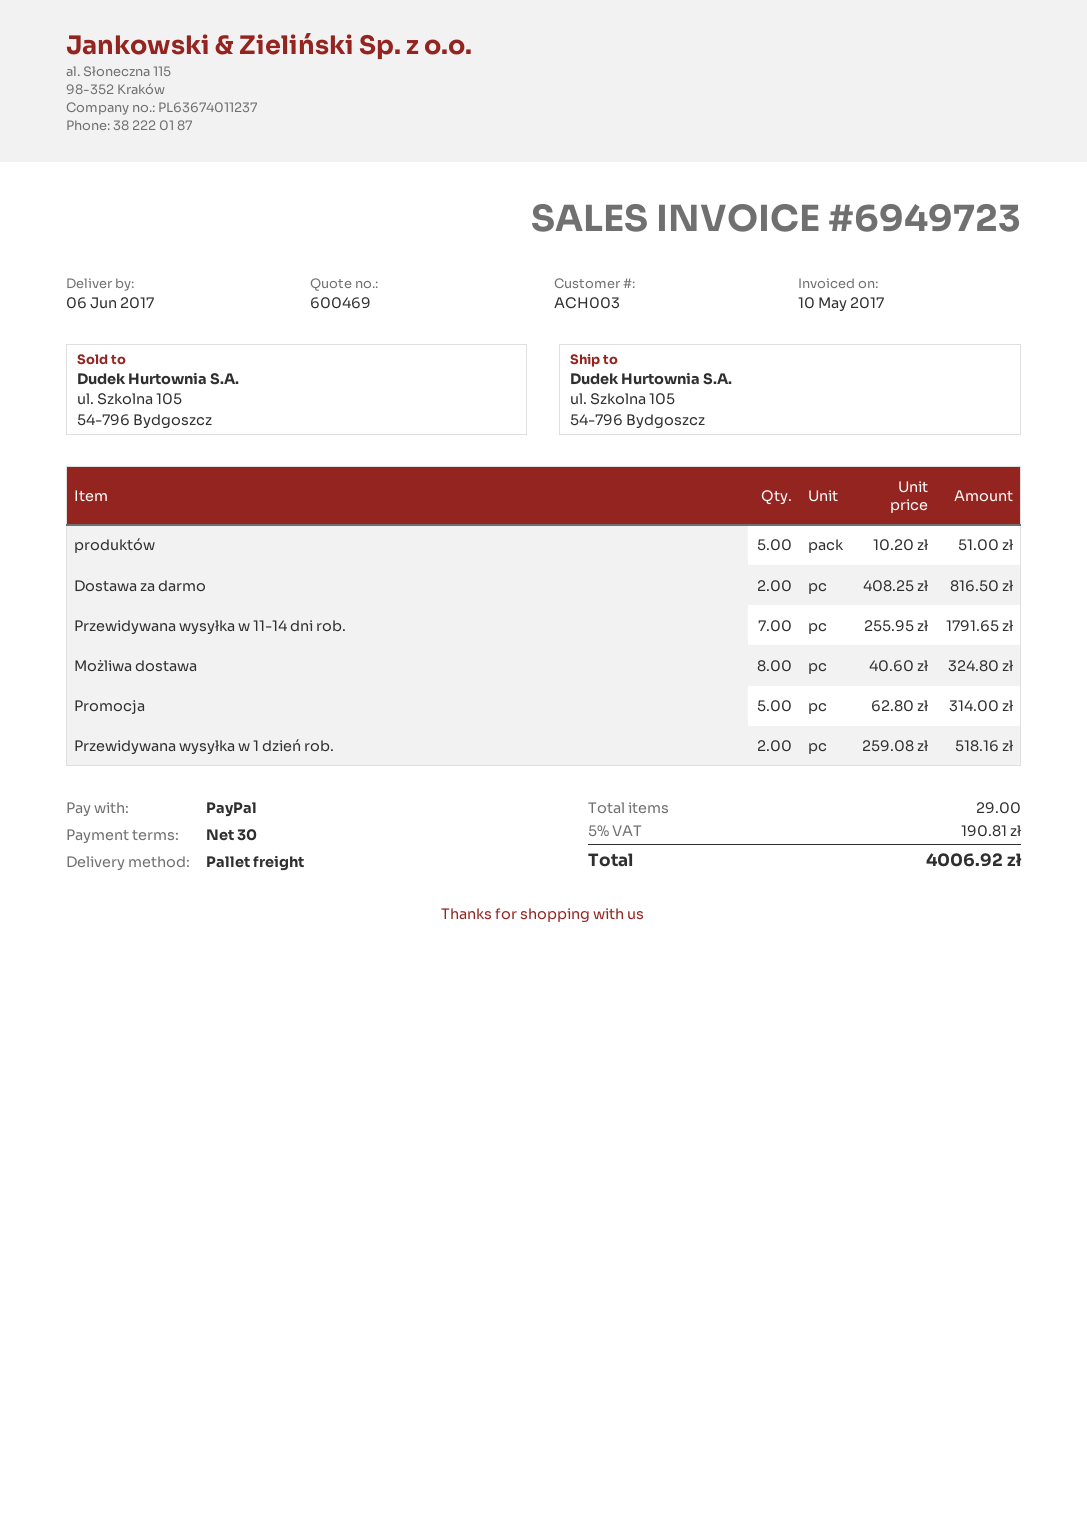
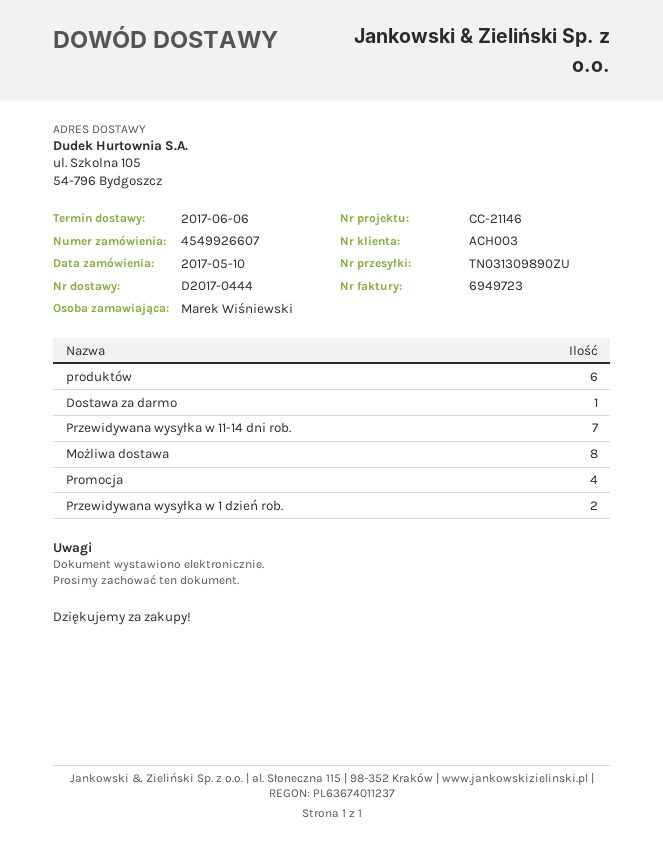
produktów: 5 -> 6
Dostawa za darmo: 2 -> 1
Promocja: 5 -> 4

